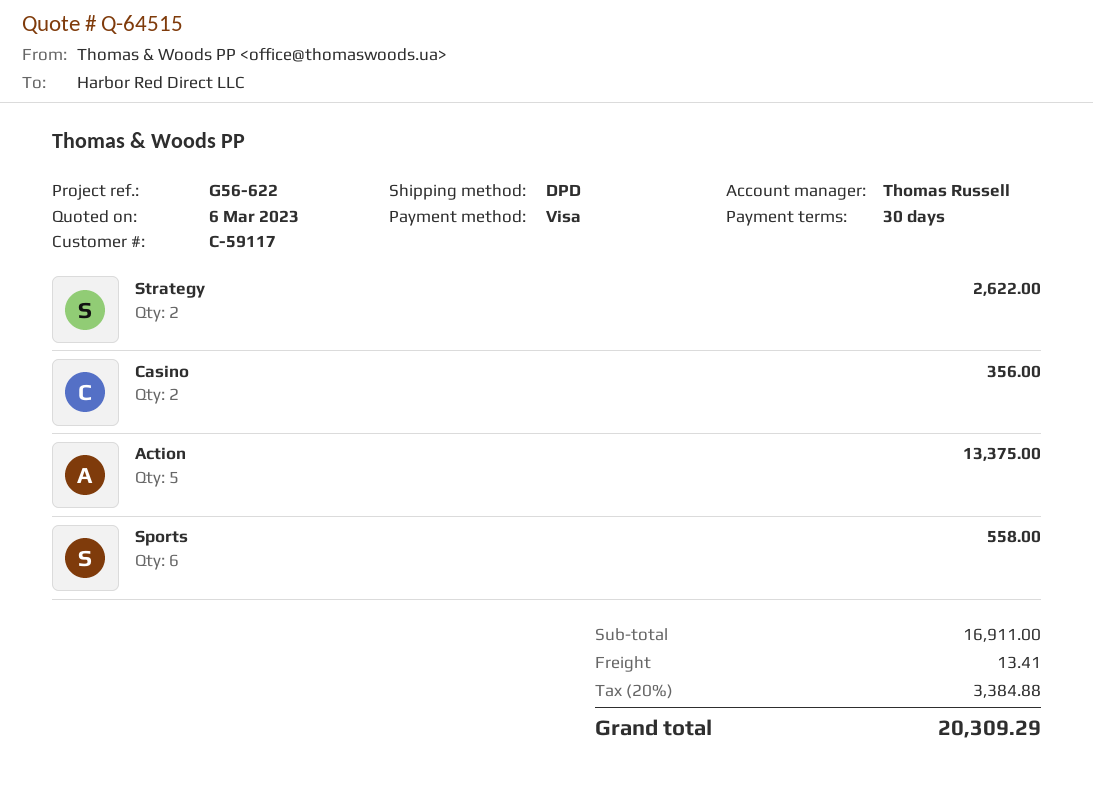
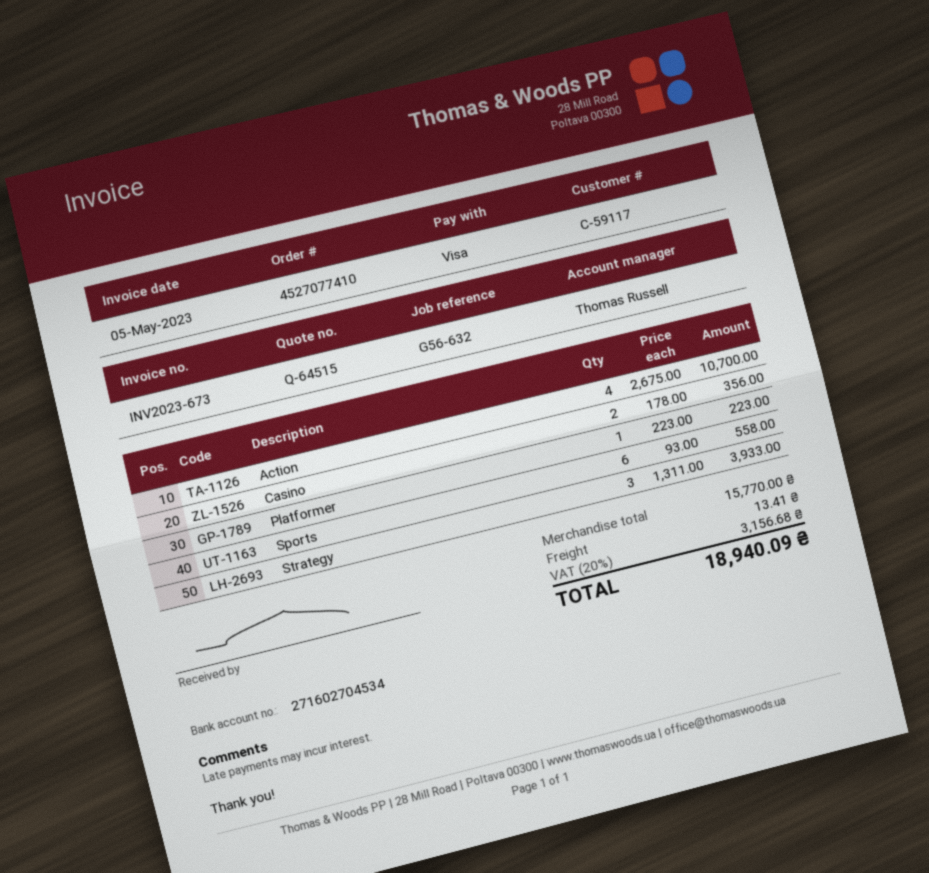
reference: G56-622 -> G56-632
Strategy: 2 for 2622.00 -> 3 for 3933.00
Action: 5 for 13375.00 -> 4 for 10700.00
Platformer: none -> 1 for 223.00
subtotal: 16911.00 -> 15770.00
tax: 20% = 3384.88 -> 20% = 3156.68
total: 20309.29 -> 18940.09

